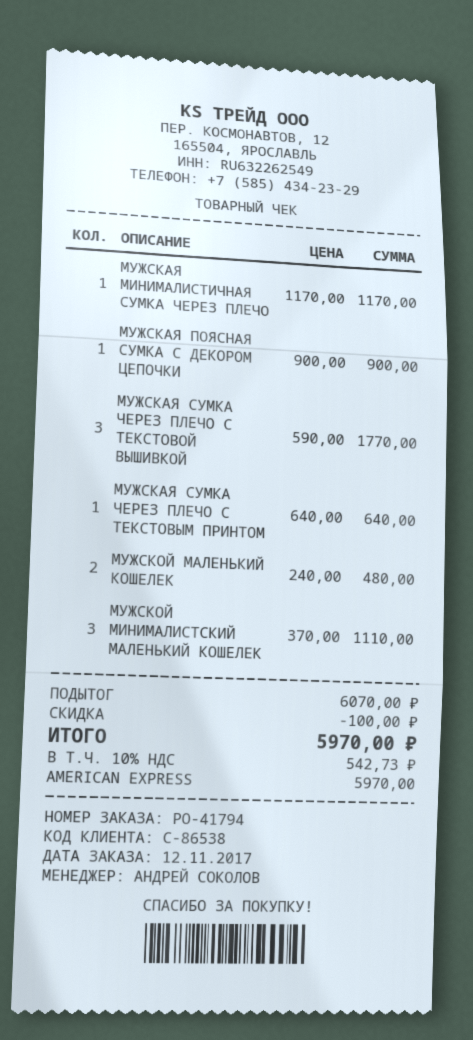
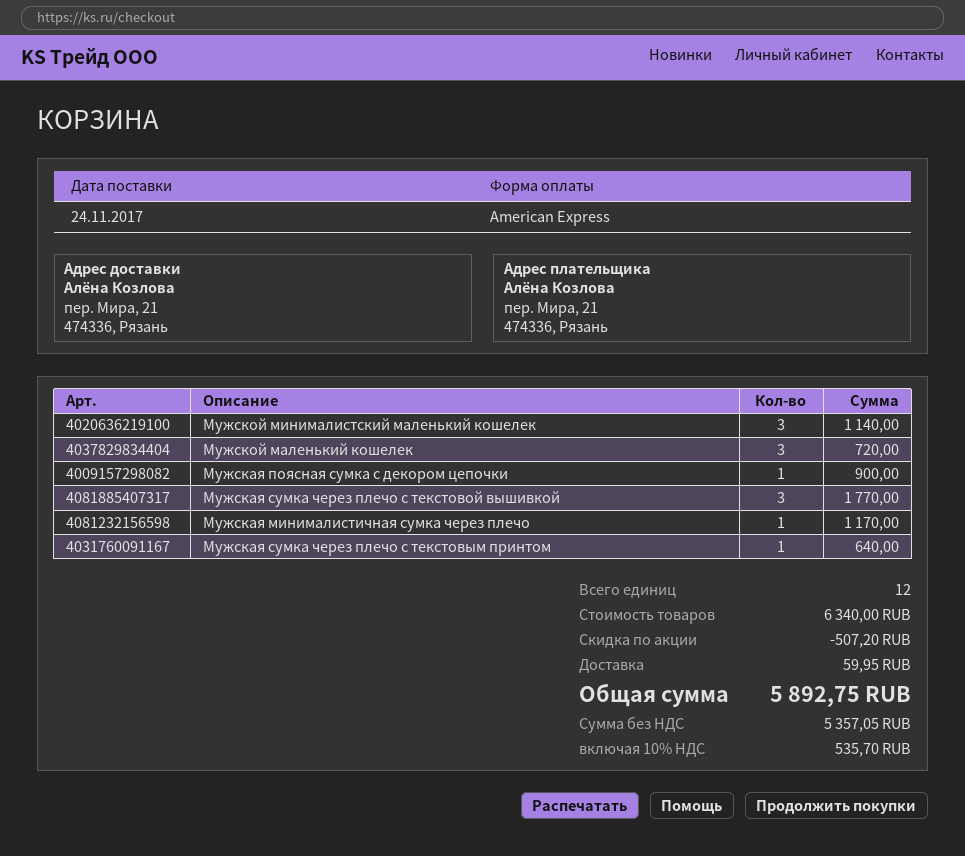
МУЖСКОЙ МАЛЕНЬКИЙ КОШЕЛЕК: 2 for 480.00 -> 3 for 720.00
МУЖСКОЙ МИНИМАЛИСТСКИЙ МАЛЕНЬКИЙ КОШЕЛЕК: 3 for 1110.00 -> 3 for 1140.00
subtotal: 6070.00 -> 6340.00
discount: 100.00 -> 507.20
shipping: none -> 59.95
tax: 10% = 542.73 -> 10% = 535.70
total: 5970.00 -> 5892.75

